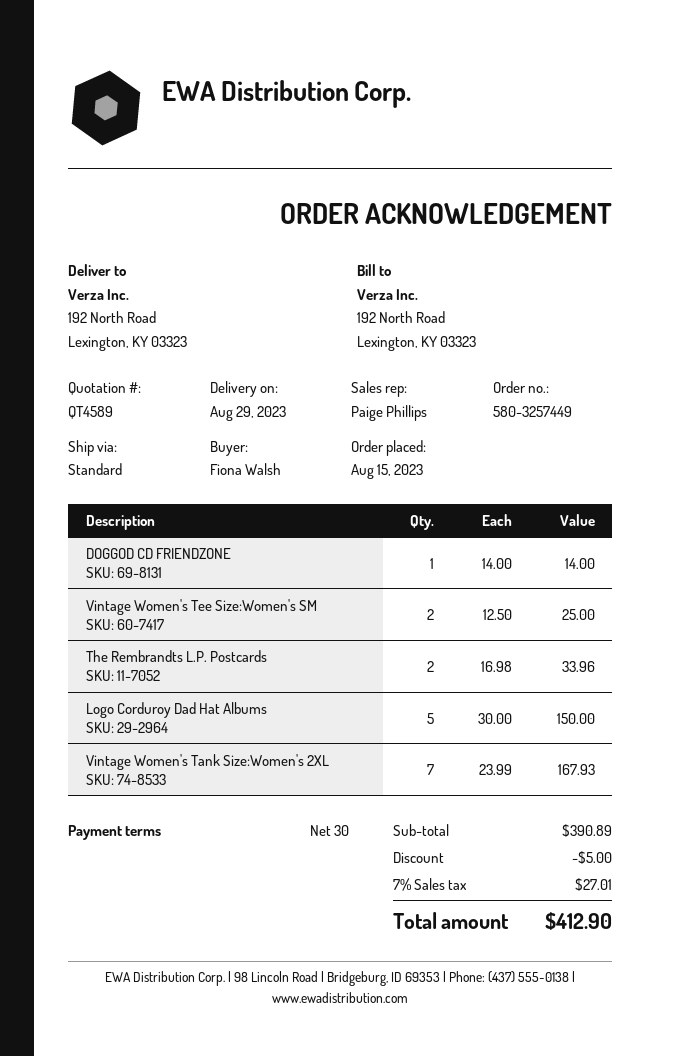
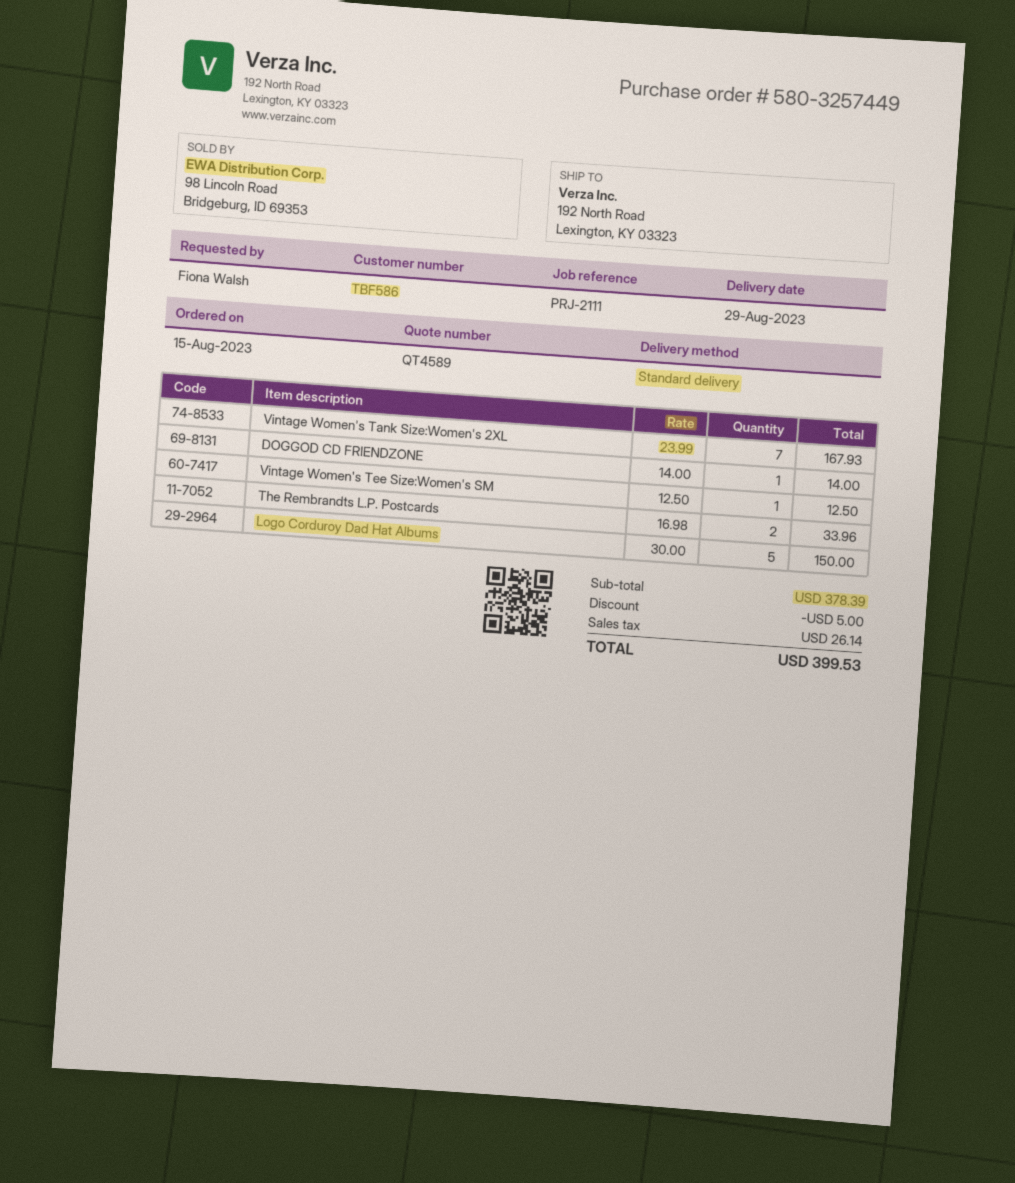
Vintage Women's Tee Size:Women's SM: 2 x 12.50 = 25.00 -> 1 x 12.50 = 12.50
subtotal: 390.89 -> 378.39
tax: 27.01 -> 26.14
total: 412.90 -> 399.53

